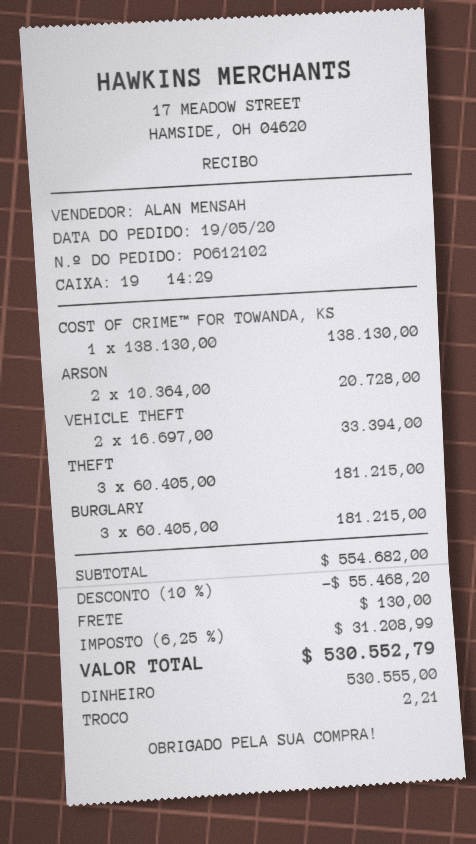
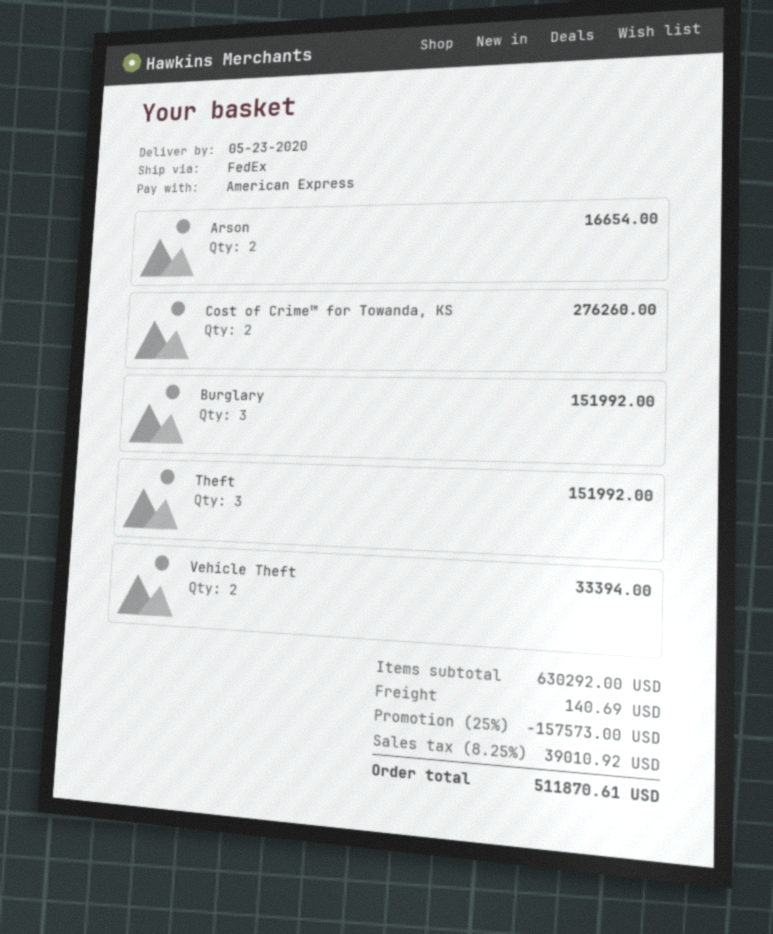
payment method: cash -> American Express
COST OF CRIME™ FOR TOWANDA, KS: 1 for 138130.00 -> 2 for 276260.00
ARSON: 2 for 20728.00 -> 2 for 16654.00
THEFT: 3 for 181215.00 -> 3 for 151992.00
BURGLARY: 3 for 181215.00 -> 3 for 151992.00
subtotal: 554682.00 -> 630292.00
discount: 10% = 55468.20 -> 25% = 157573.00
shipping: 130.00 -> 140.69
tax: 6.25% = 31208.99 -> 8.25% = 39010.92
total: 530552.79 -> 511870.61

